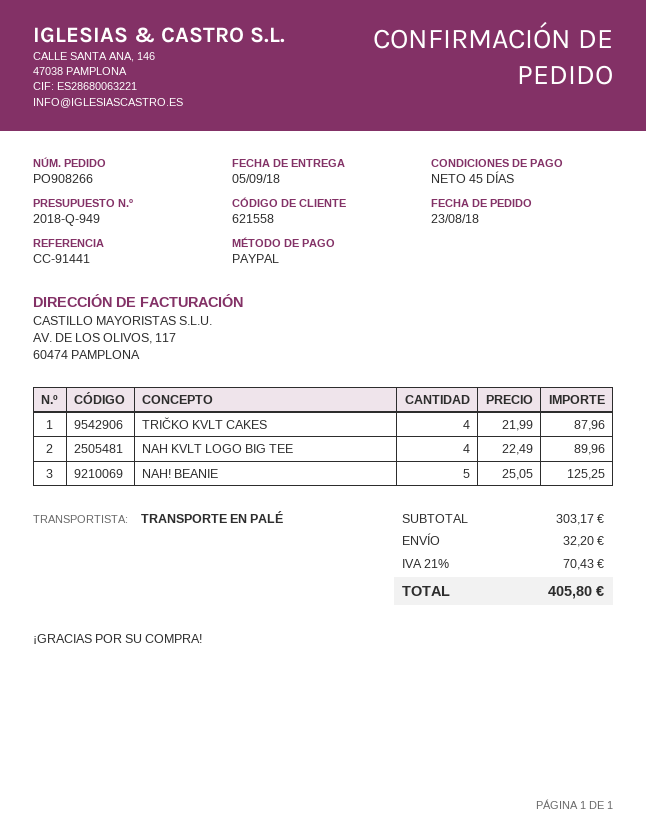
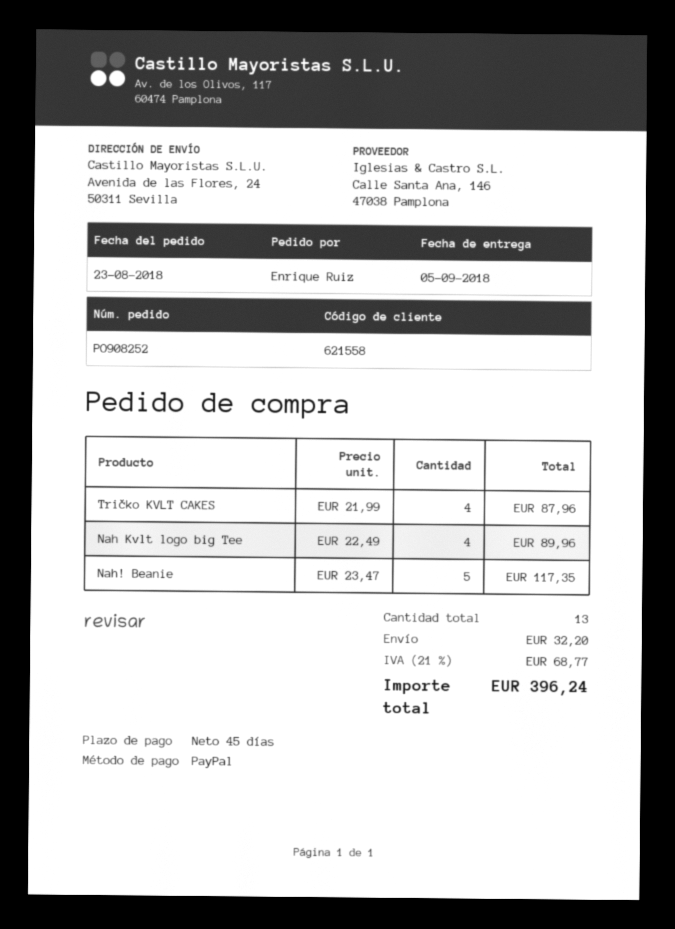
order number: PO908266 -> PO908252
NAH! BEANIE: 5 x 25.05 = 125.25 -> 5 x 23.47 = 117.35
tax: 21% = 70.43 -> 21% = 68.77
total: 405.80 -> 396.24

